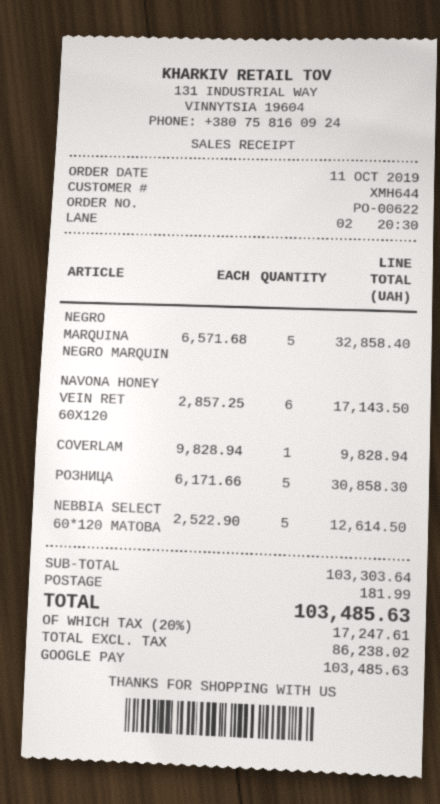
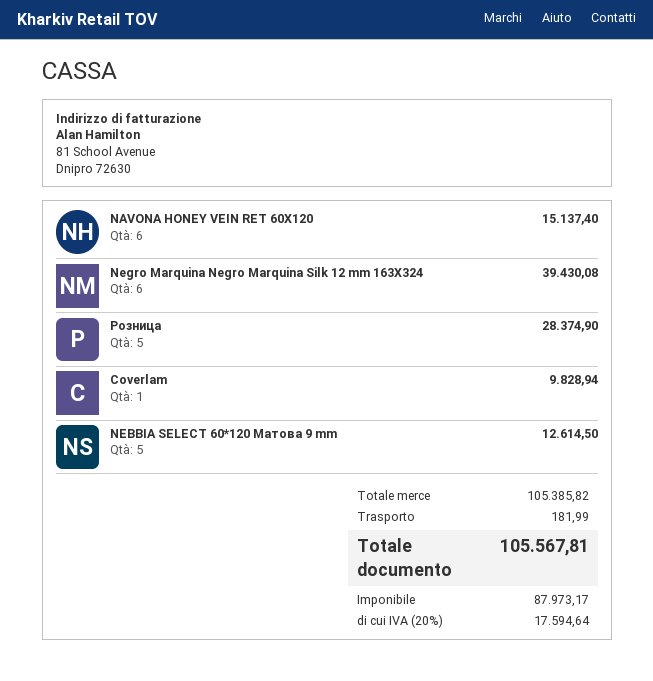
NEGRO MARQUINA NEGRO MARQUIN: 5 for 32858.40 -> 6 for 39430.08
NAVONA HONEY VEIN RET 60X120: 6 for 17143.50 -> 6 for 15137.40
РОЗНИЦА: 5 for 30858.30 -> 5 for 28374.90
subtotal: 103303.64 -> 105385.82
net: 86238.02 -> 87973.17
tax: 20% = 17247.61 -> 20% = 17594.64
total: 103485.63 -> 105567.81

